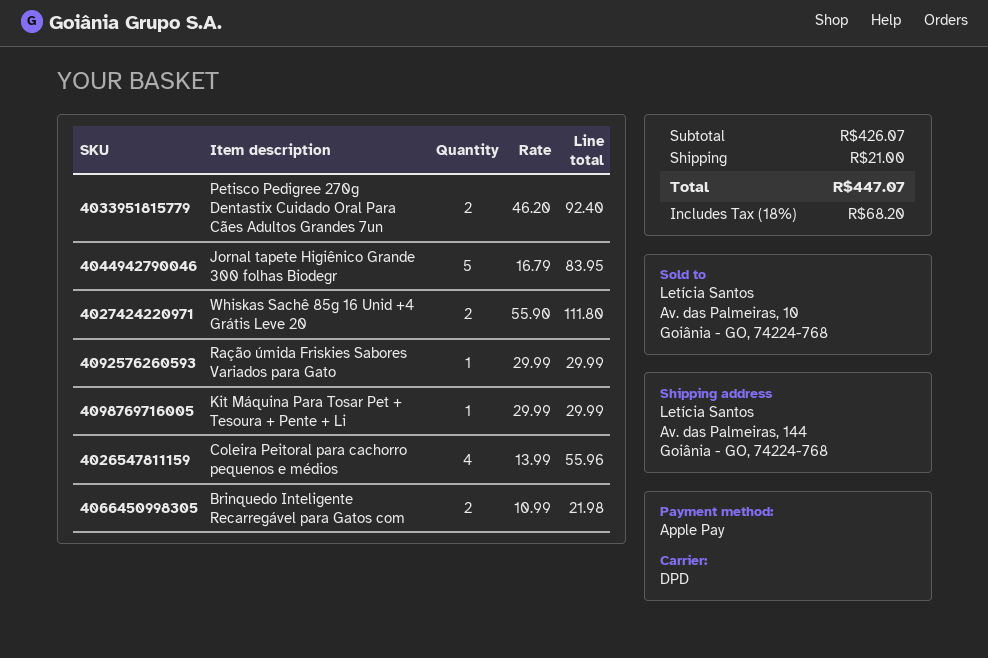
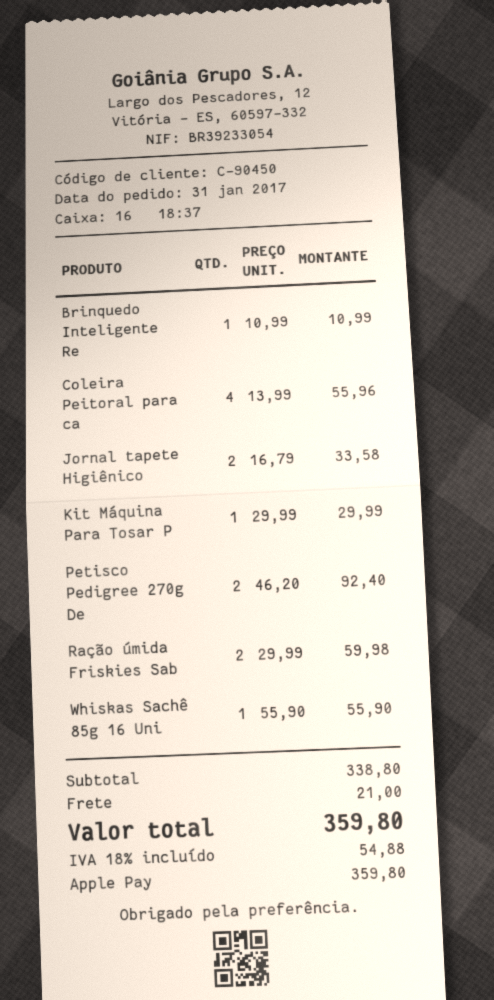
Jornal tapete Higiênico Grande 300 folhas Biodegr: 5 x 16.79 = 83.95 -> 2 x 16.79 = 33.58
Whiskas Sachê 85g 16 Unid +4 Grátis Leve 20: 2 x 55.90 = 111.80 -> 1 x 55.90 = 55.90
Ração úmida Friskies Sabores Variados para Gato: 1 x 29.99 = 29.99 -> 2 x 29.99 = 59.98
Brinquedo Inteligente Recarregável para Gatos com: 2 x 10.99 = 21.98 -> 1 x 10.99 = 10.99
subtotal: 426.07 -> 338.80
tax: 18% = 68.20 -> 18% = 54.88
total: 447.07 -> 359.80

